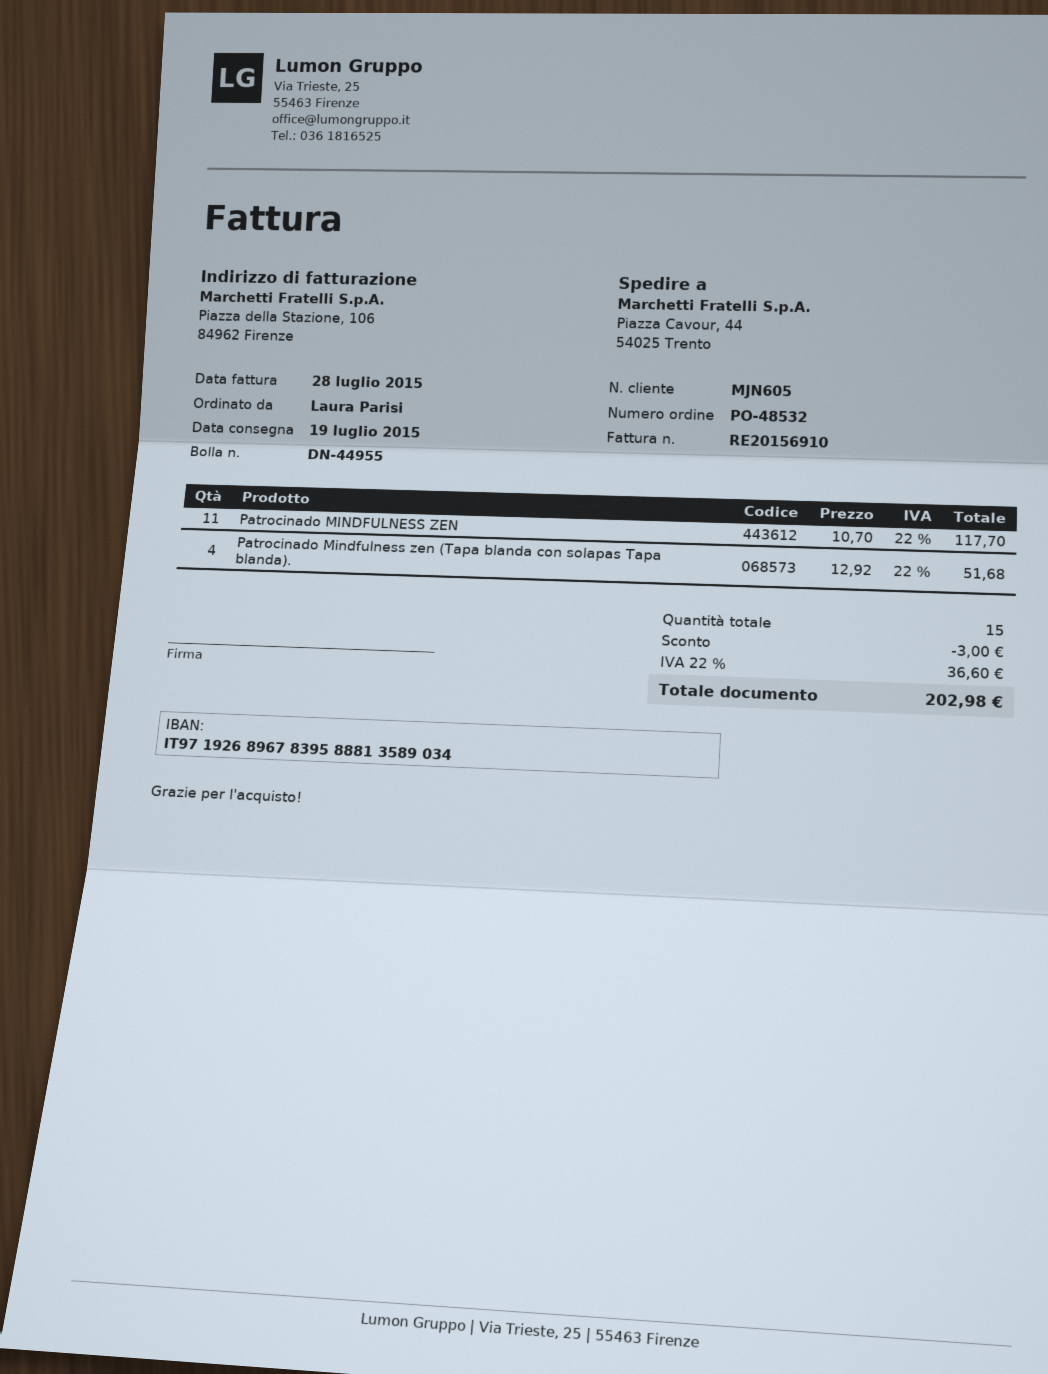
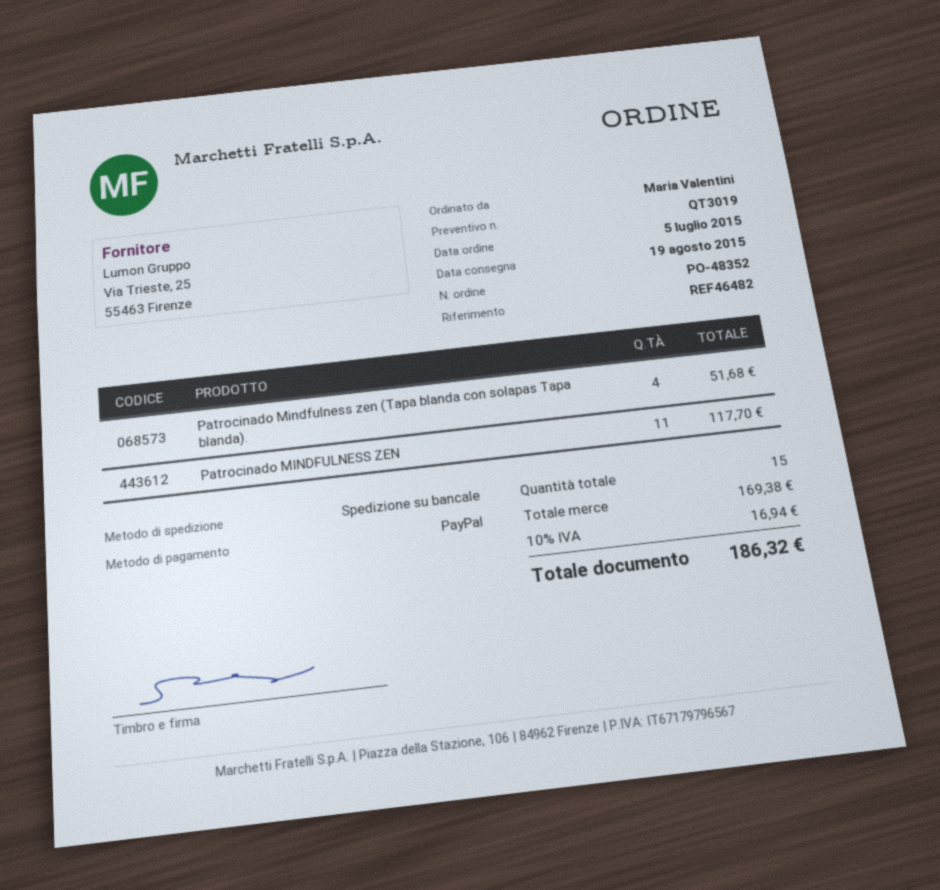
order number: PO-48532 -> PO-48352
delivery date: 2015-07-19 -> 2015-08-19
ordered by: Laura Parisi -> Maria Valentini
discount: 3.00 -> none
tax: 22% = 36.60 -> 10% = 16.94
total: 202.98 -> 186.32

